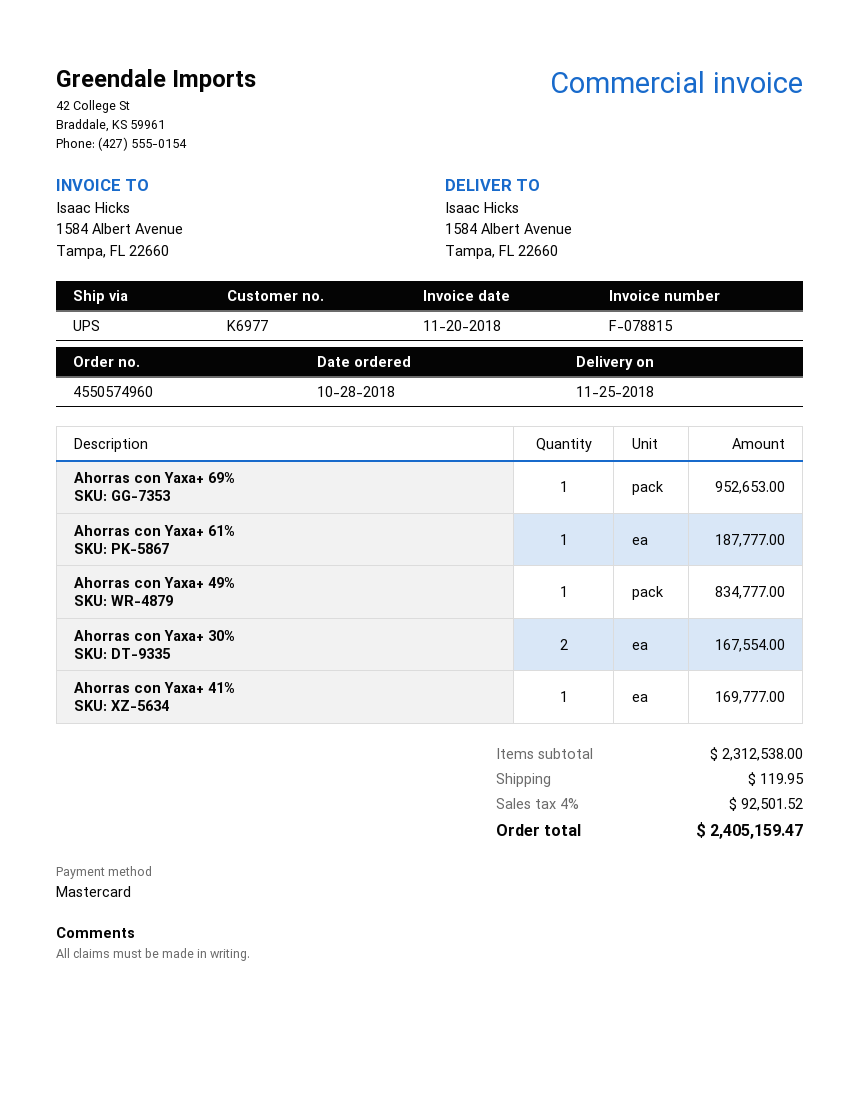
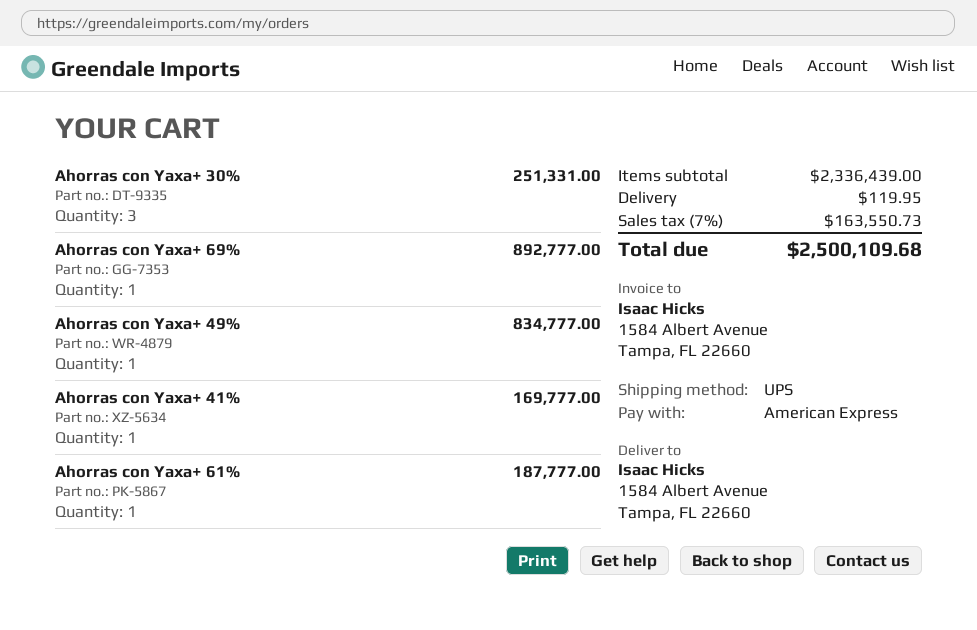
payment method: Mastercard -> American Express
Ahorras con Yaxa+ 69%: 1 for 952653.00 -> 1 for 892777.00
Ahorras con Yaxa+ 30%: 2 for 167554.00 -> 3 for 251331.00
subtotal: 2312538.00 -> 2336439.00
tax: 4% = 92501.52 -> 7% = 163550.73
total: 2405159.47 -> 2500109.68

